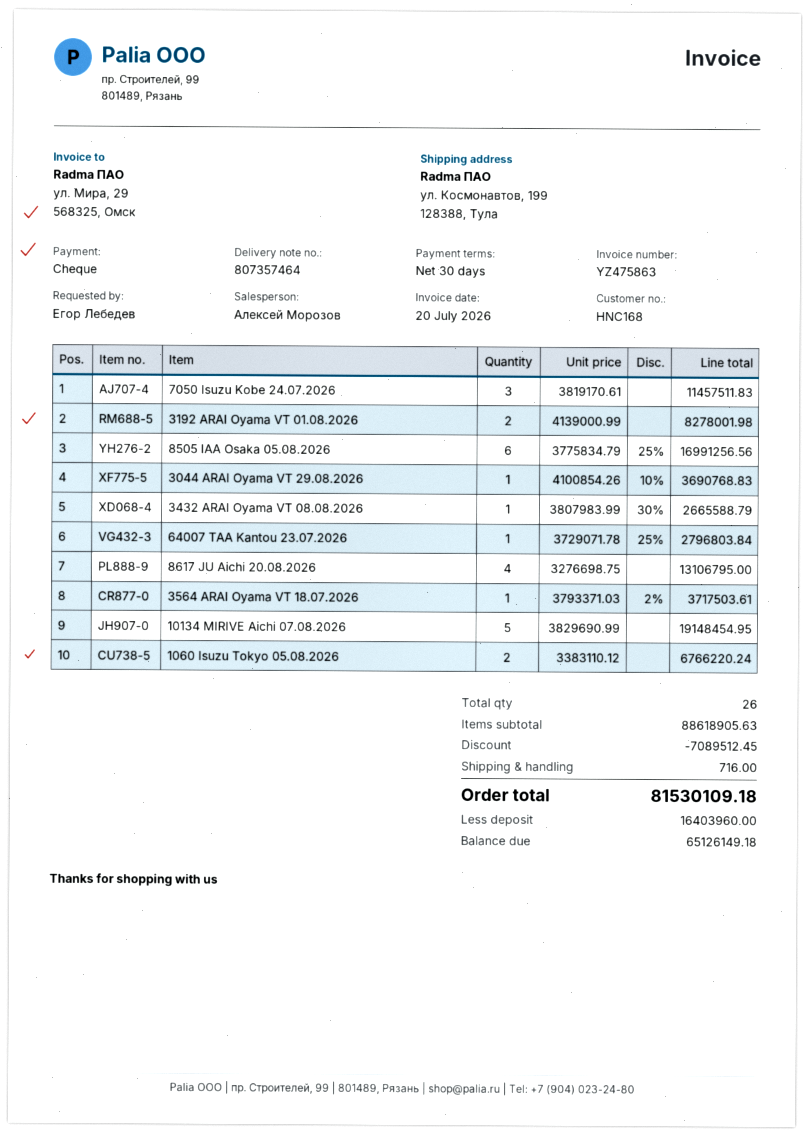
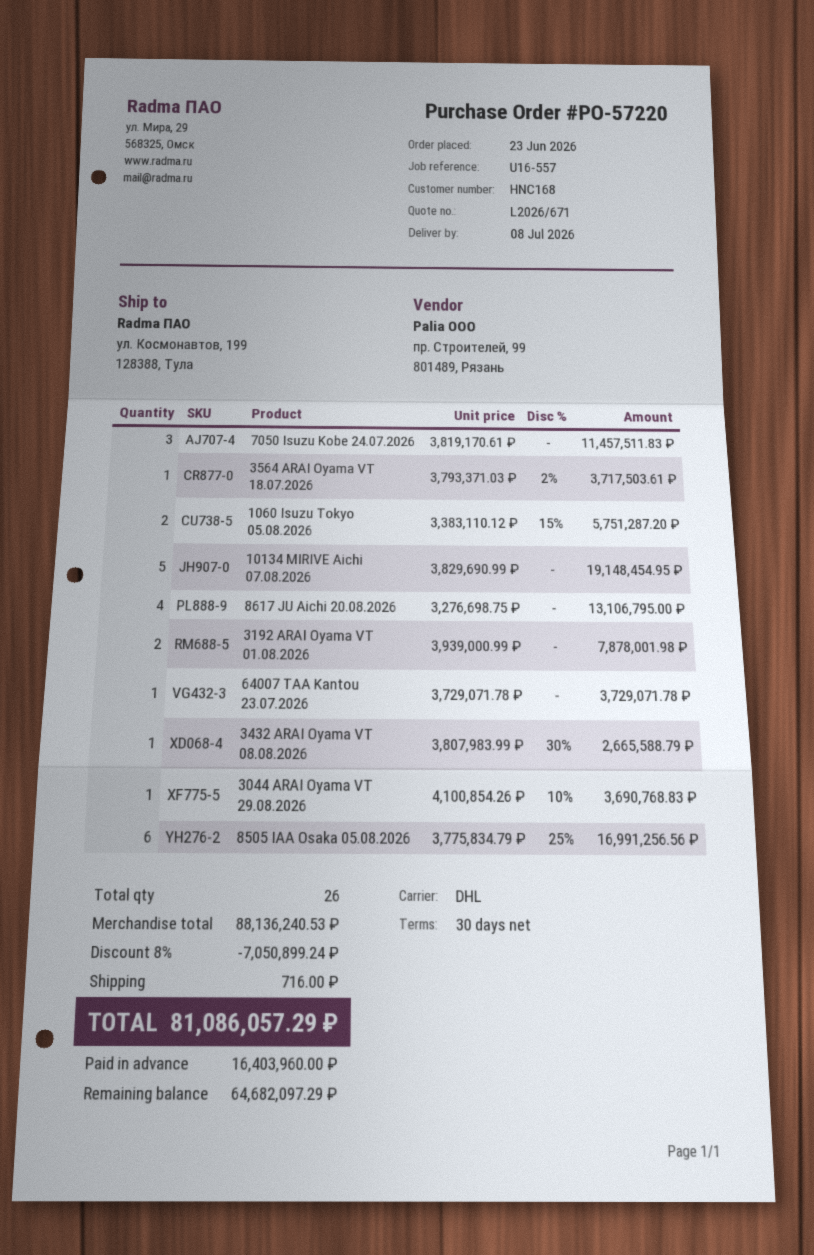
3192 ARAI Oyama VT 01.08.2026: 2 x 4139000.99 = 8278001.98 -> 2 x 3939000.99 = 7878001.98
64007 TAA Kantou 23.07.2026: 1 x 3729071.78 - 25% = 2796803.84 -> 1 x 3729071.78 = 3729071.78
1060 Isuzu Tokyo 05.08.2026: 2 x 3383110.12 = 6766220.24 -> 2 x 3383110.12 - 15% = 5751287.20
subtotal: 88618905.63 -> 88136240.53
discount: 7089512.45 -> 7050899.24
total: 81530109.18 -> 81086057.29
balance: 65126149.18 -> 64682097.29

